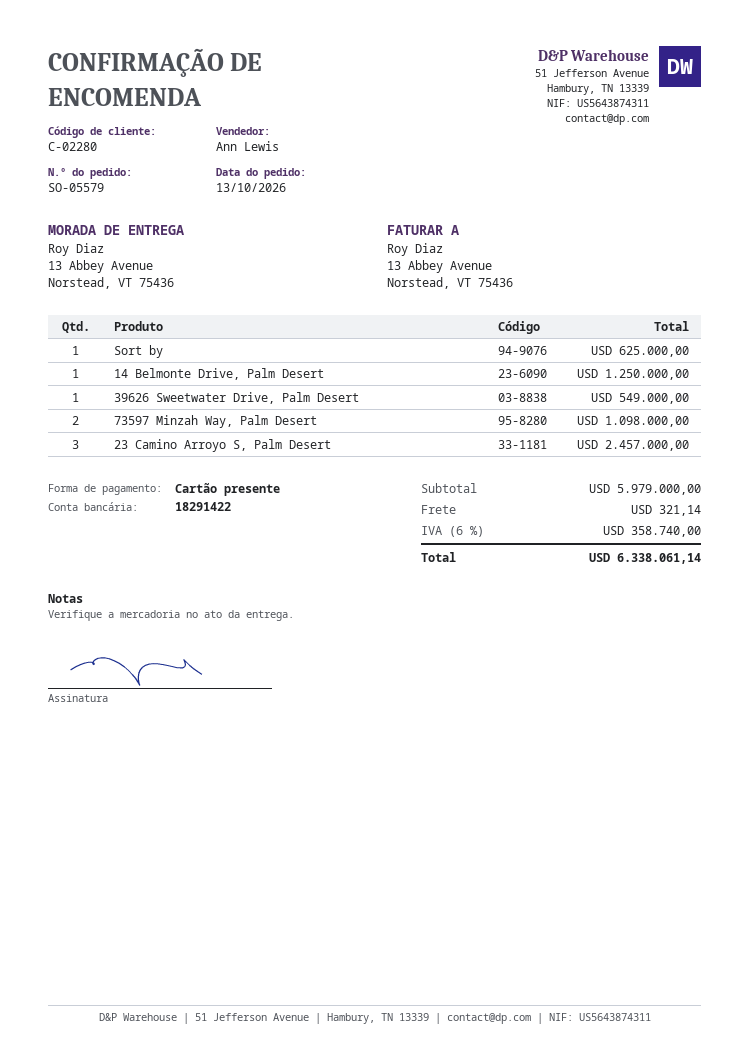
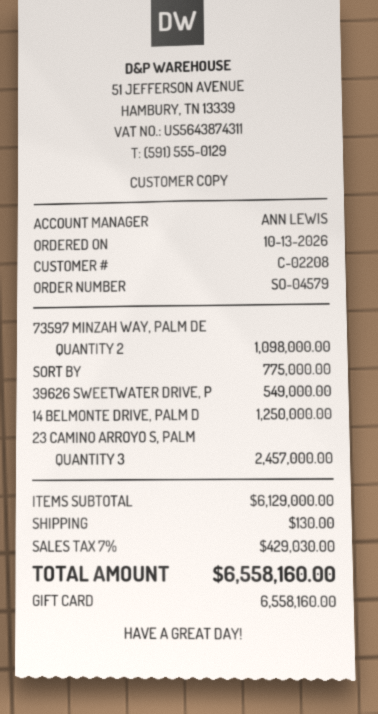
order number: SO-05579 -> SO-04579
customer number: C-02280 -> C-02208
Sort by: 1 for 625000.00 -> 1 for 775000.00
subtotal: 5979000.00 -> 6129000.00
shipping: 321.14 -> 130.00
tax: 6% = 358740.00 -> 7% = 429030.00
total: 6338061.14 -> 6558160.00

